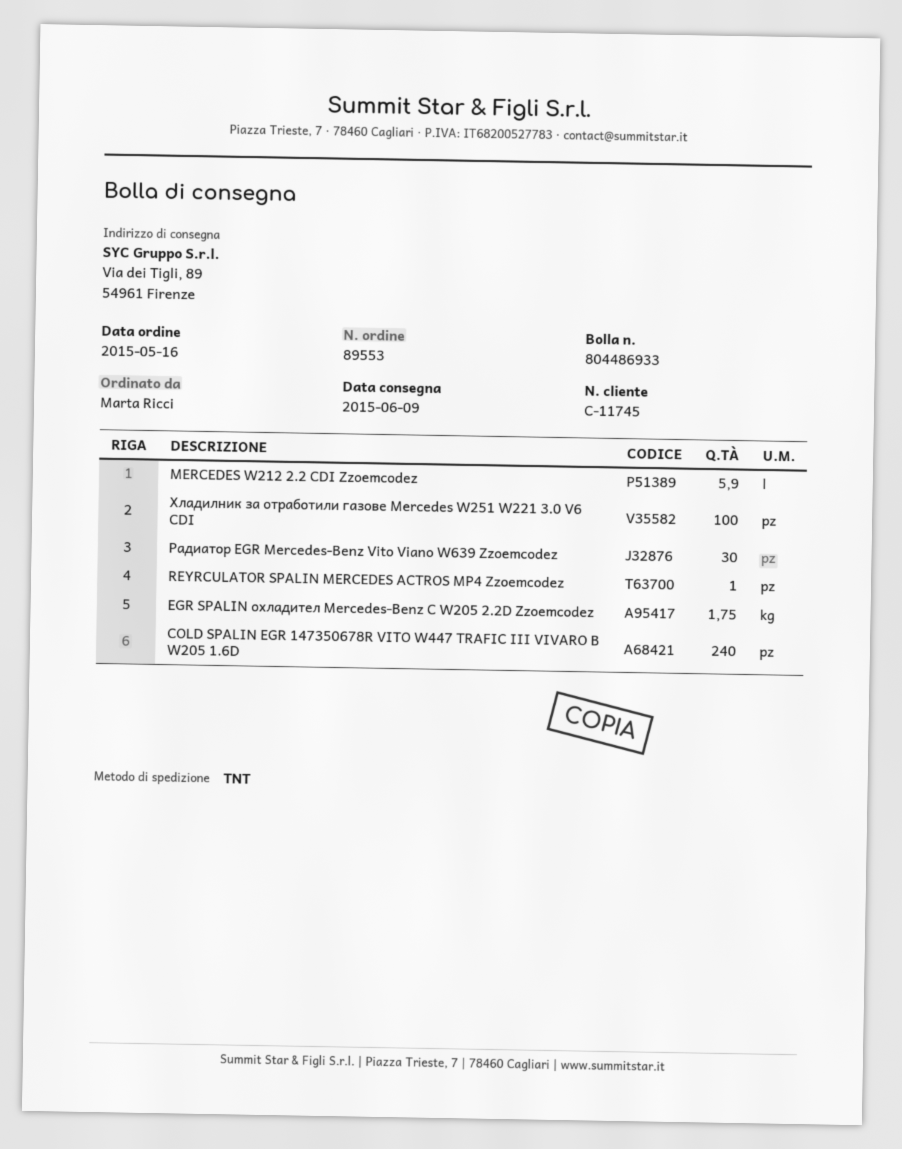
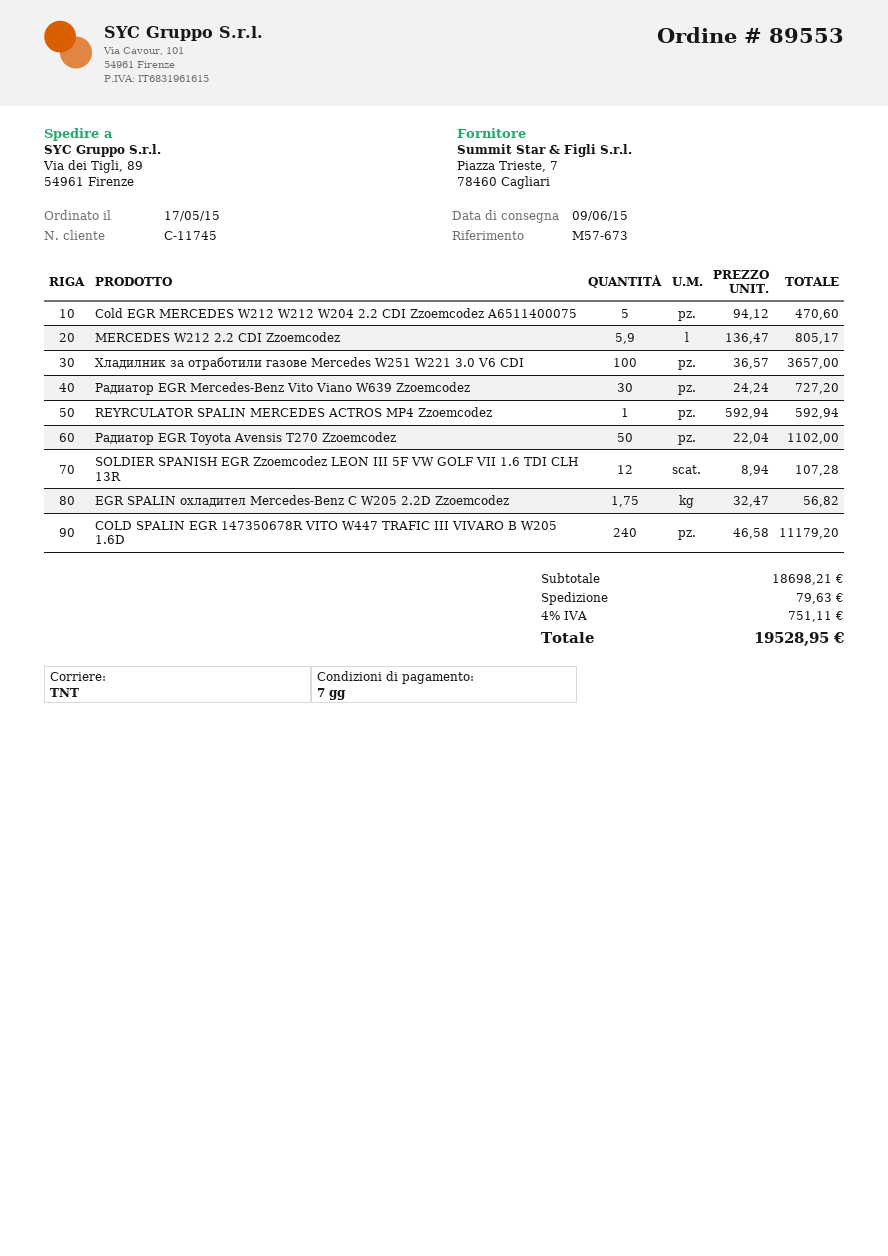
order date: 2015-05-16 -> 2015-05-17
Cold EGR MERCEDES W212 W212 W204 2.2 CDI Zzoemcodez A6511400075: none -> 5
Радиатор EGR Toyota Avensis T270 Zzoemcodez: none -> 50
SOLDIER SPANISH EGR Zzoemcodez LEON III 5F VW GOLF VII 1.6 TDI CLH 13R: none -> 12

